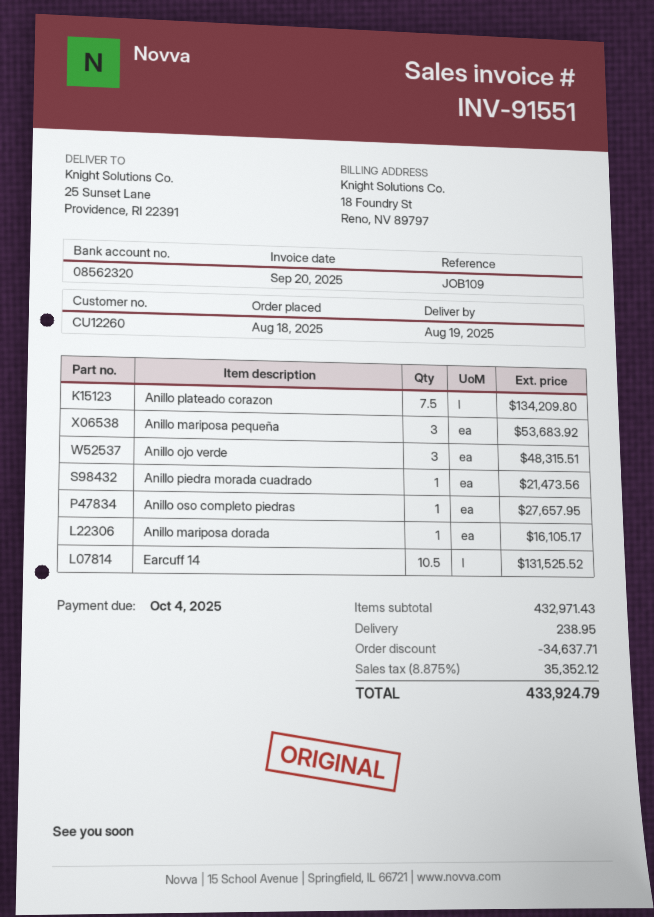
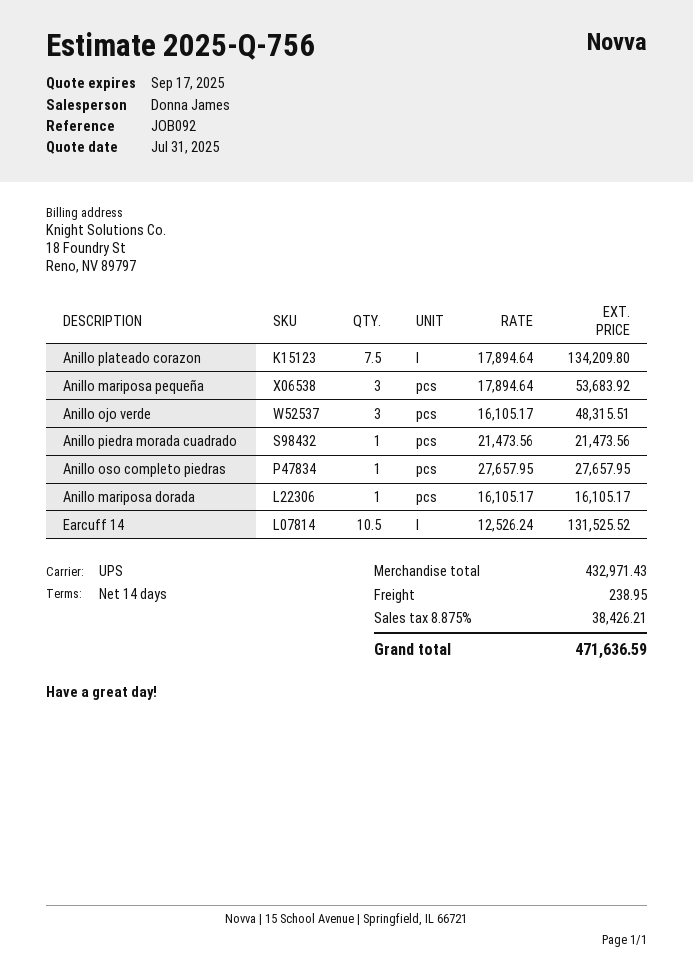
reference: JOB109 -> JOB092
discount: 34637.71 -> none
tax: 8.875% = 35352.12 -> 8.875% = 38426.21
total: 433924.79 -> 471636.59

